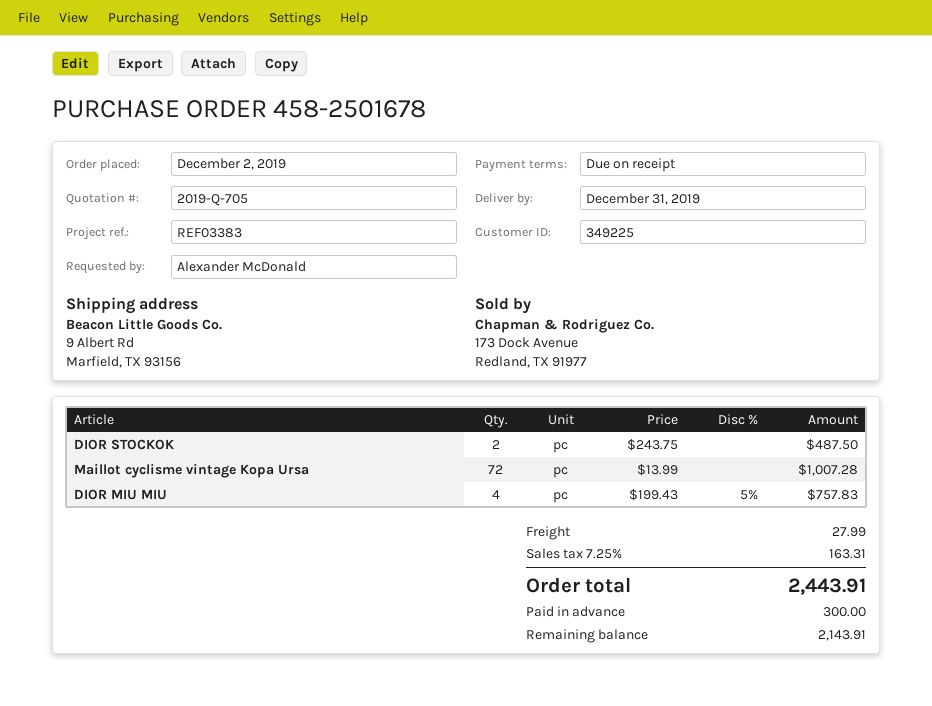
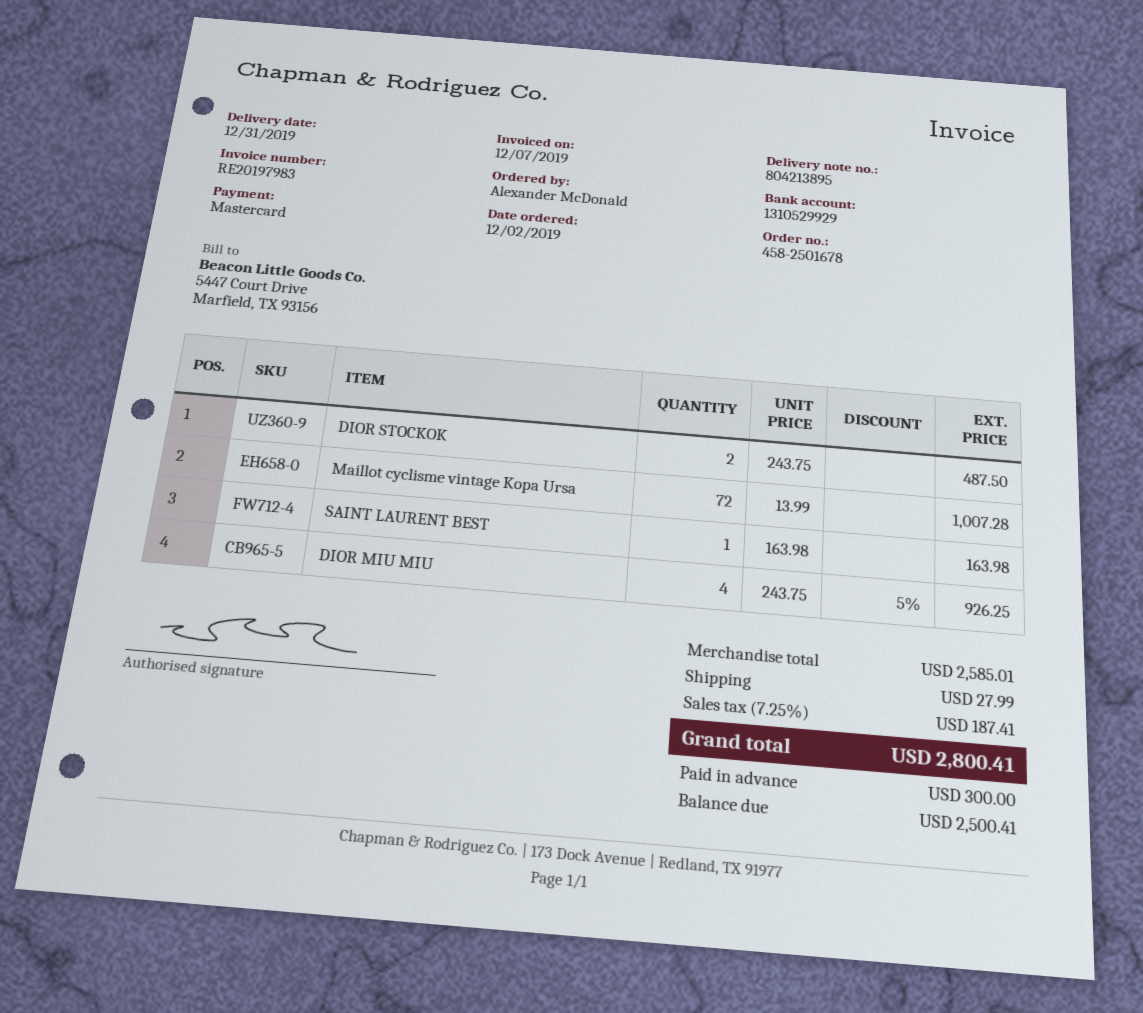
DIOR MIU MIU: 4 x 199.43 - 5% = 757.83 -> 4 x 243.75 - 5% = 926.25
SAINT LAURENT BEST: none -> 1 x 163.98 = 163.98
tax: 7.25% = 163.31 -> 7.25% = 187.41
total: 2443.91 -> 2800.41
balance: 2143.91 -> 2500.41

